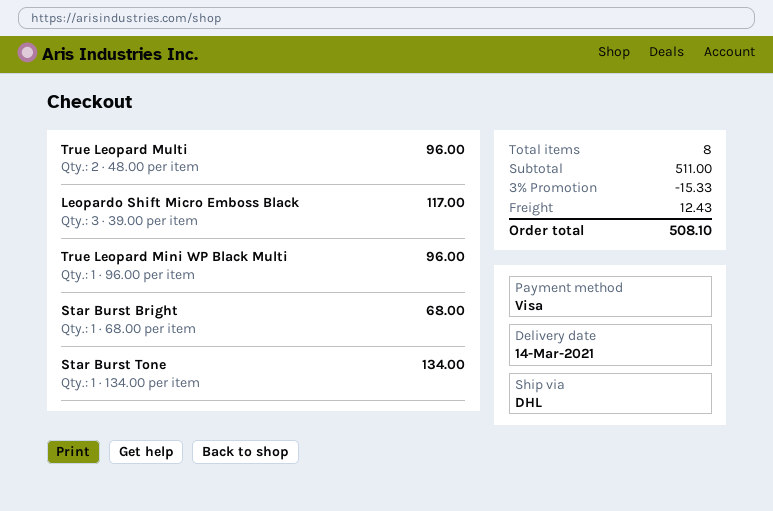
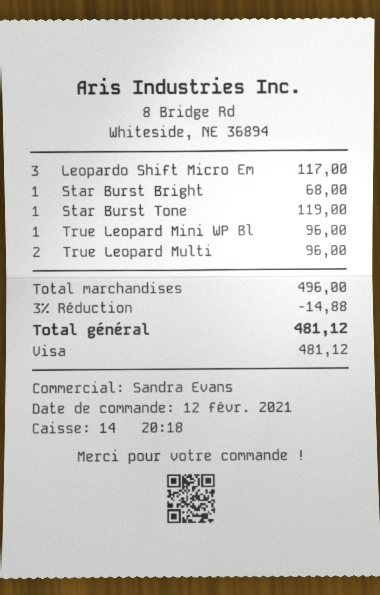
Star Burst Tone: 1 for 134.00 -> 1 for 119.00
subtotal: 511.00 -> 496.00
discount: 3% = 15.33 -> 3% = 14.88
shipping: 12.43 -> none
total: 508.10 -> 481.12

